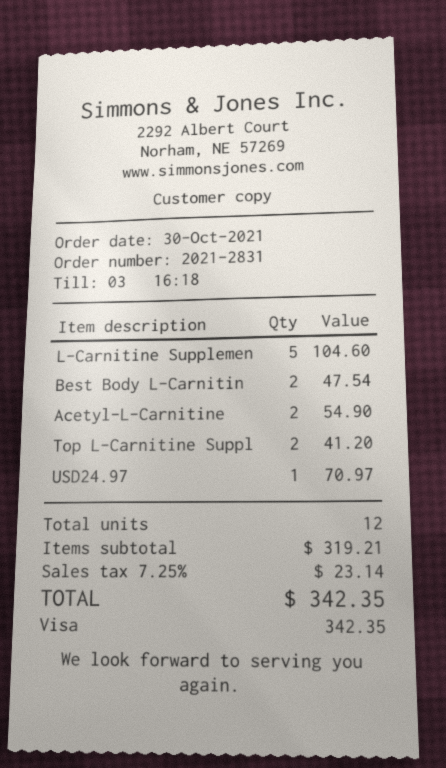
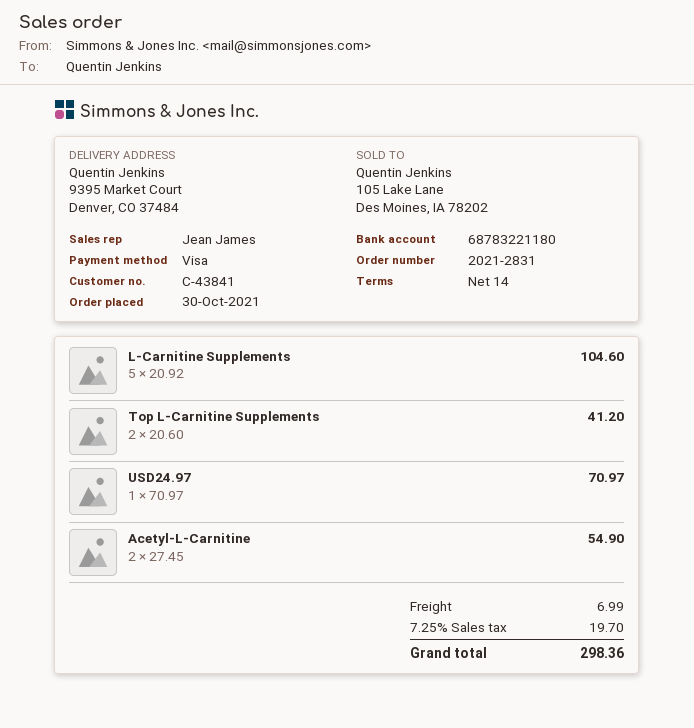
Best Body L-Carnitin: 2 for 47.54 -> none
shipping: none -> 6.99
tax: 7.25% = 23.14 -> 7.25% = 19.70
total: 342.35 -> 298.36

